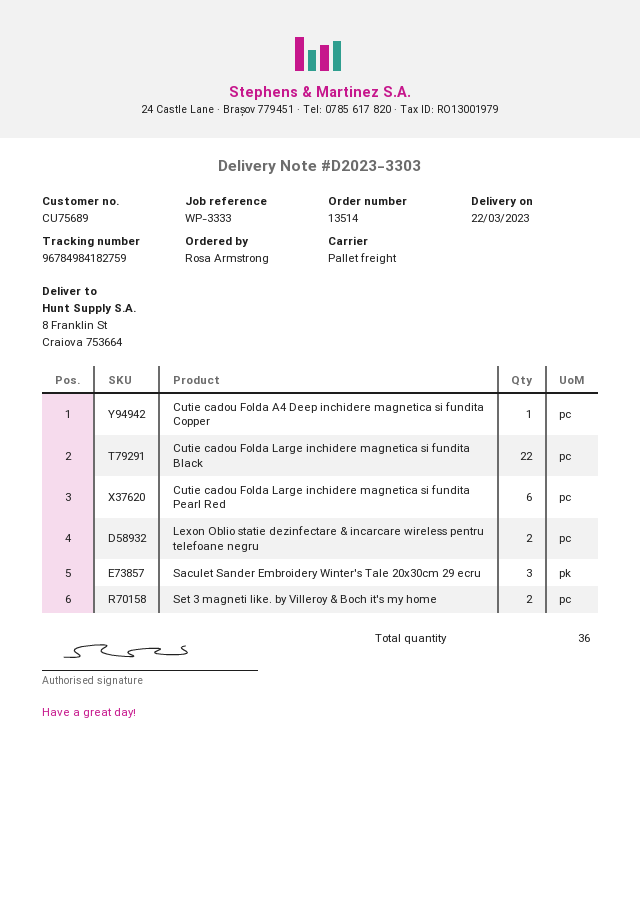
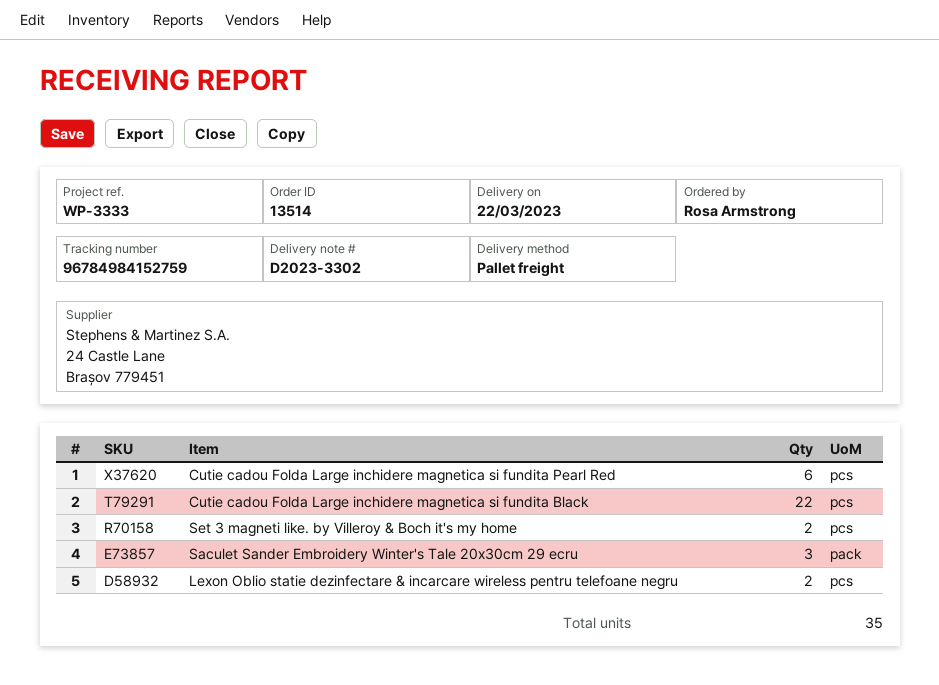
delivery note number: D2023-3303 -> D2023-3302
tracking number: 96784984182759 -> 96784984152759
Cutie cadou Folda A4 Deep inchidere magnetica si fundita Copper: 1 -> none
total quantity: 36 -> 35

